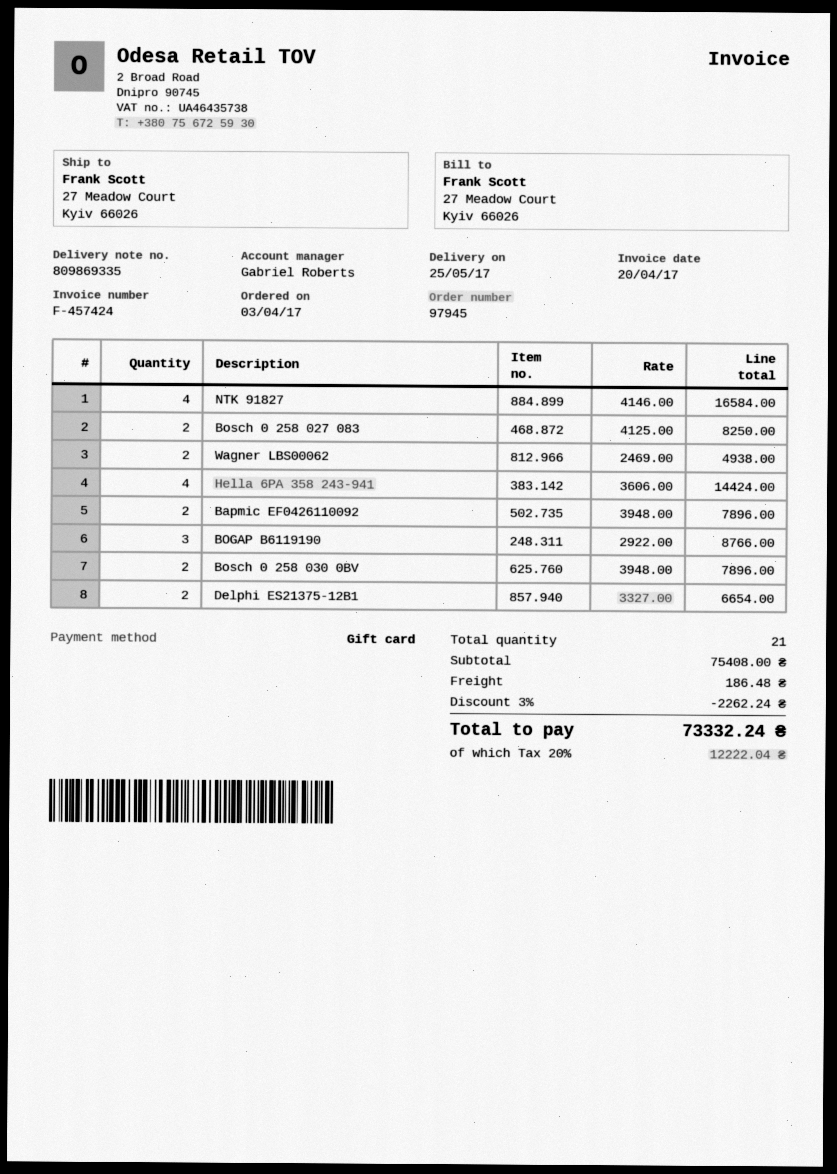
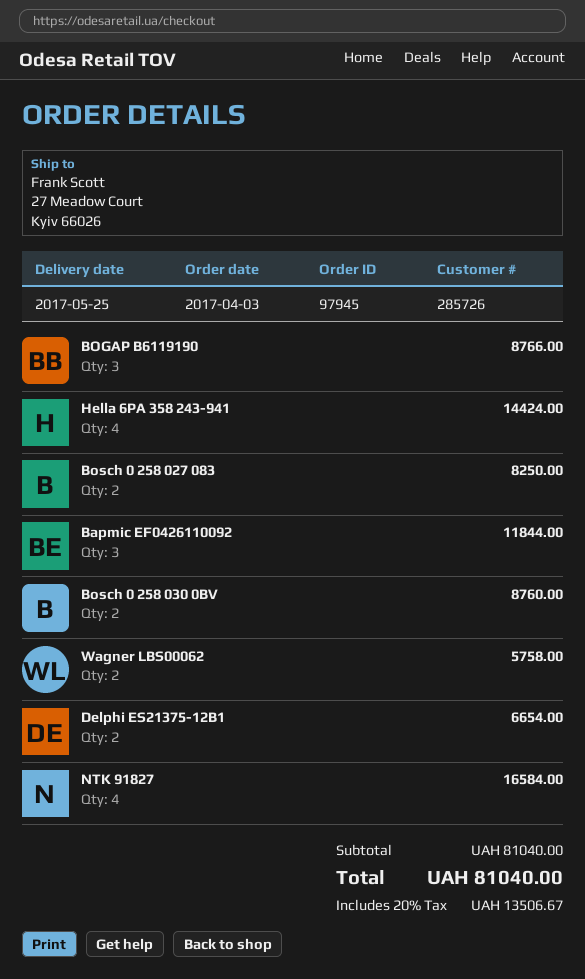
Wagner LBS00062: 2 for 4938.00 -> 2 for 5758.00
Bapmic EF0426110092: 2 for 7896.00 -> 3 for 11844.00
Bosch 0 258 030 0BV: 2 for 7896.00 -> 2 for 8760.00
subtotal: 75408.00 -> 81040.00
discount: 3% = 2262.24 -> none
shipping: 186.48 -> none
tax: 20% = 12222.04 -> 20% = 13506.67
total: 73332.24 -> 81040.00

